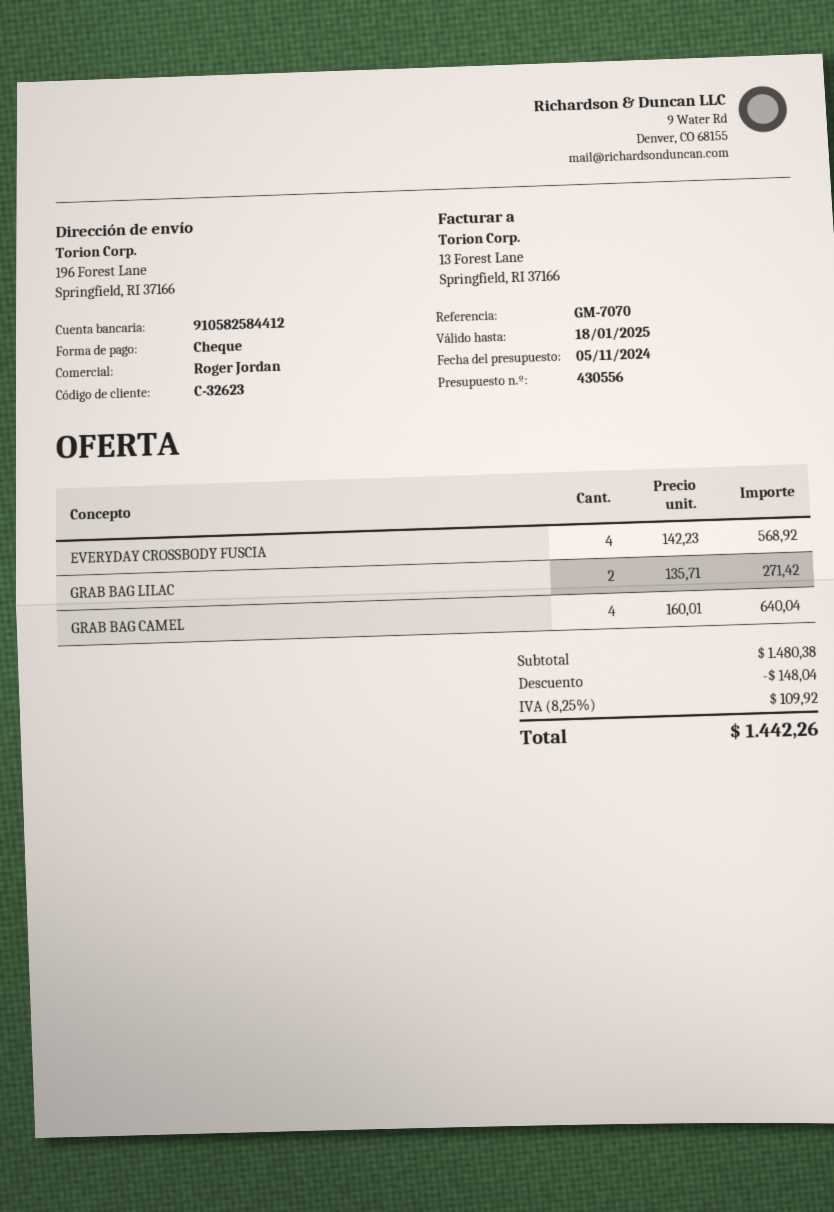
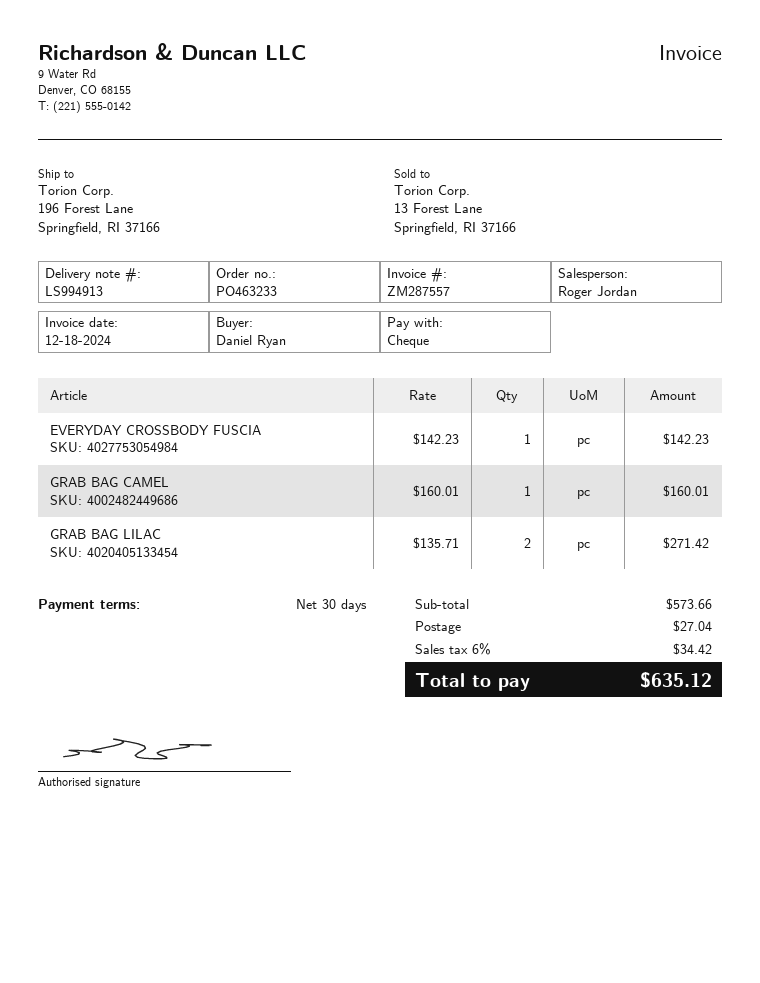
EVERYDAY CROSSBODY FUSCIA: 4 x 142.23 = 568.92 -> 1 x 142.23 = 142.23
GRAB BAG CAMEL: 4 x 160.01 = 640.04 -> 1 x 160.01 = 160.01
subtotal: 1480.38 -> 573.66
discount: 148.04 -> none
shipping: none -> 27.04
tax: 8.25% = 109.92 -> 6% = 34.42
total: 1442.26 -> 635.12

